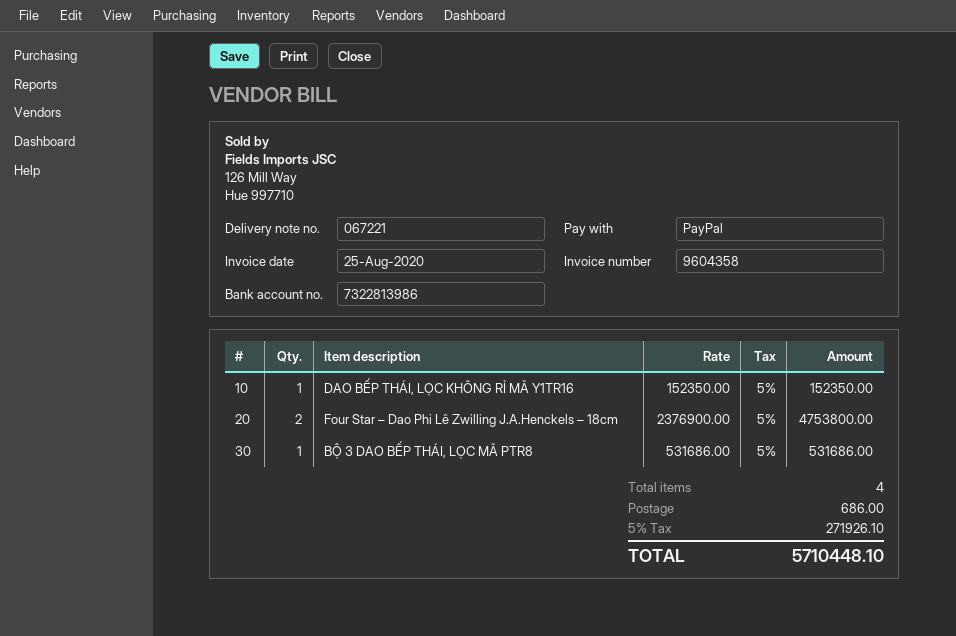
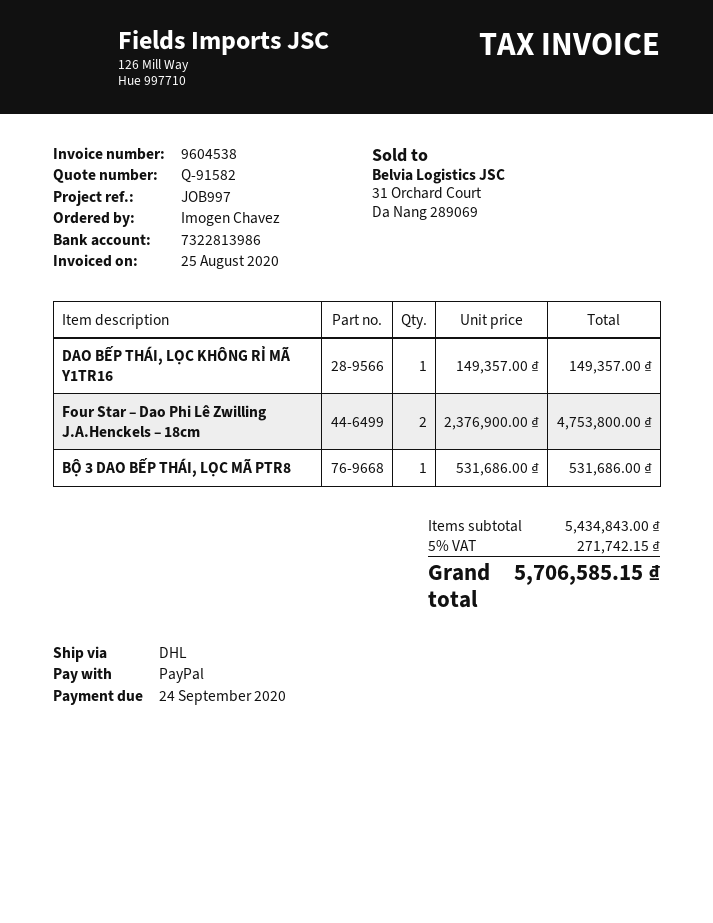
invoice number: 9604358 -> 9604538
DAO BẾP THÁI, LỌC KHÔNG RỈ MÃ Y1TR16: 1 x 152350.00 = 152350.00 -> 1 x 149357.00 = 149357.00
shipping: 686.00 -> none
tax: 5% = 271926.10 -> 5% = 271742.15
total: 5710448.10 -> 5706585.15

